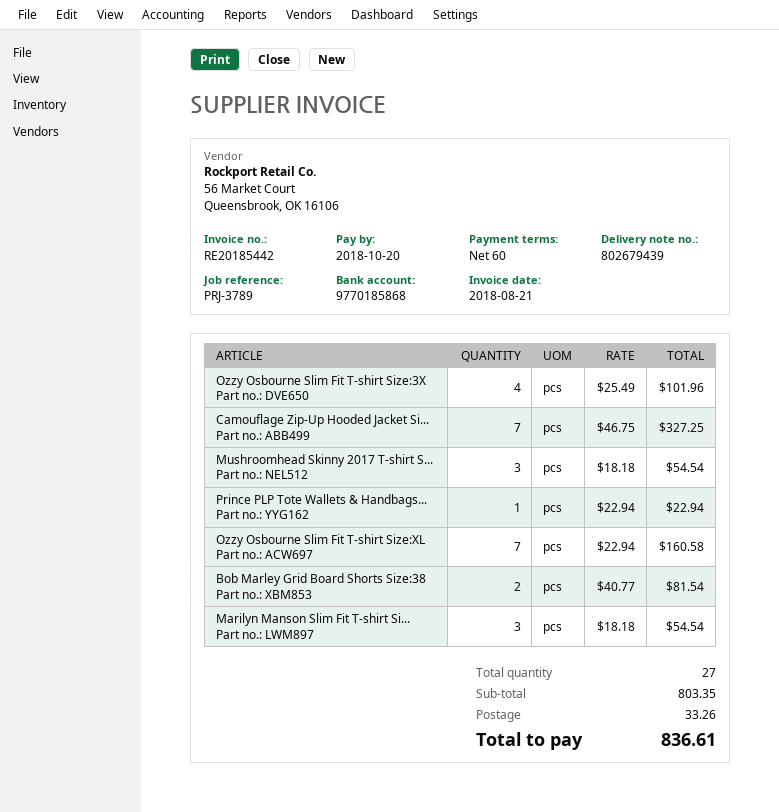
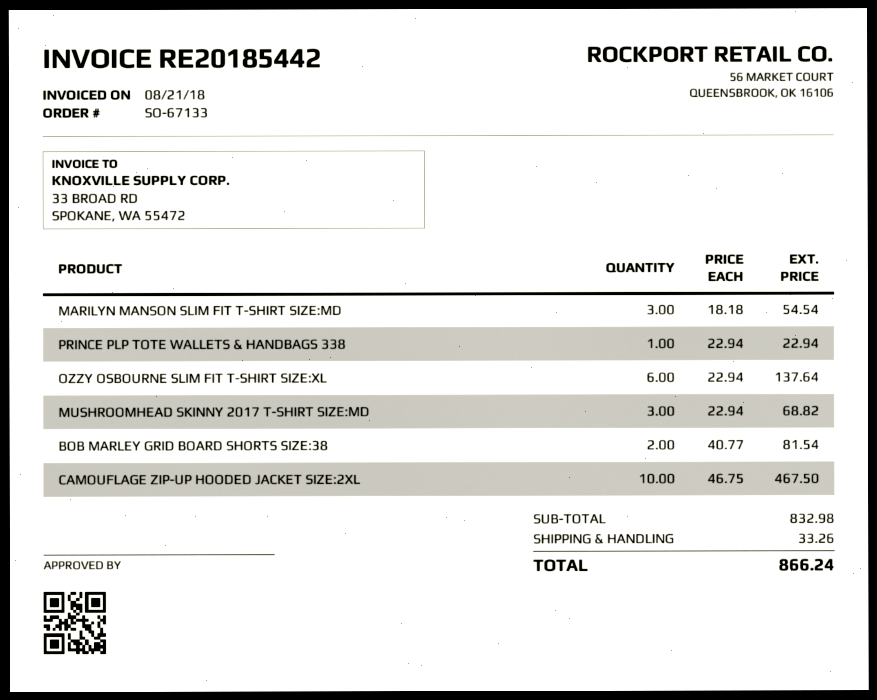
Ozzy Osbourne Slim Fit T-shirt Size:3X: 4 x 25.49 = 101.96 -> none
Camouflage Zip-Up Hooded Jacket Si...: 7 x 46.75 = 327.25 -> 10 x 46.75 = 467.50
Mushroomhead Skinny 2017 T-shirt S...: 3 x 18.18 = 54.54 -> 3 x 22.94 = 68.82
Ozzy Osbourne Slim Fit T-shirt Size:XL: 7 x 22.94 = 160.58 -> 6 x 22.94 = 137.64
subtotal: 803.35 -> 832.98
total: 836.61 -> 866.24

